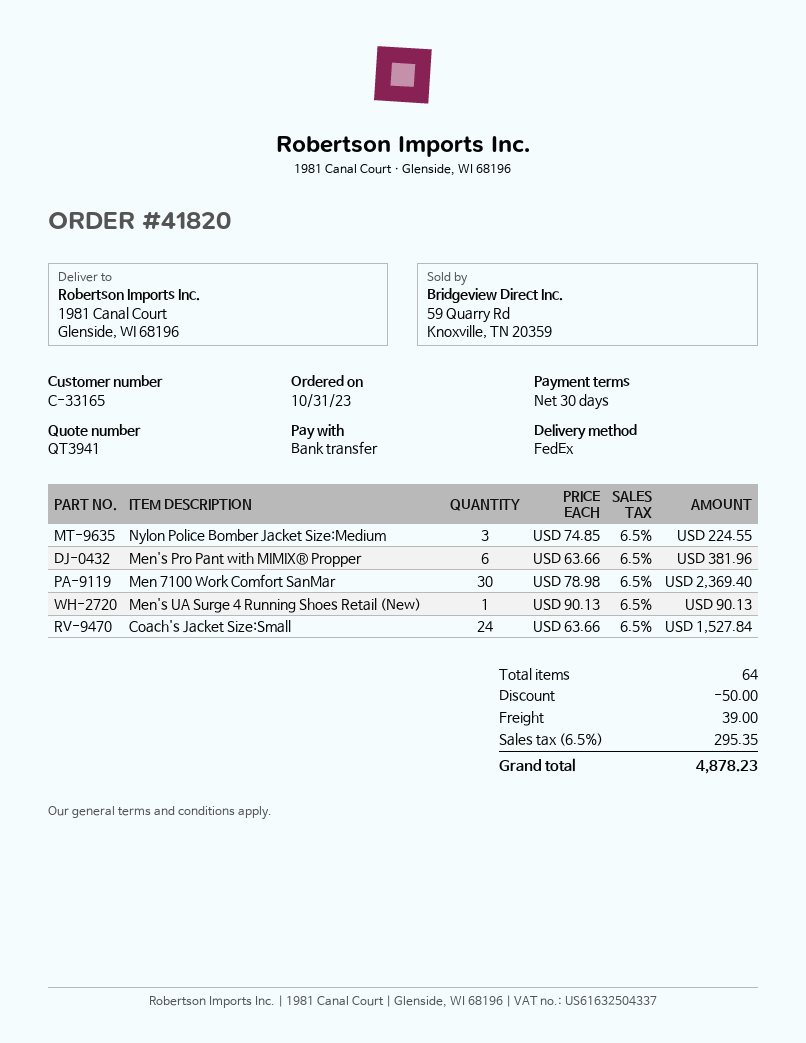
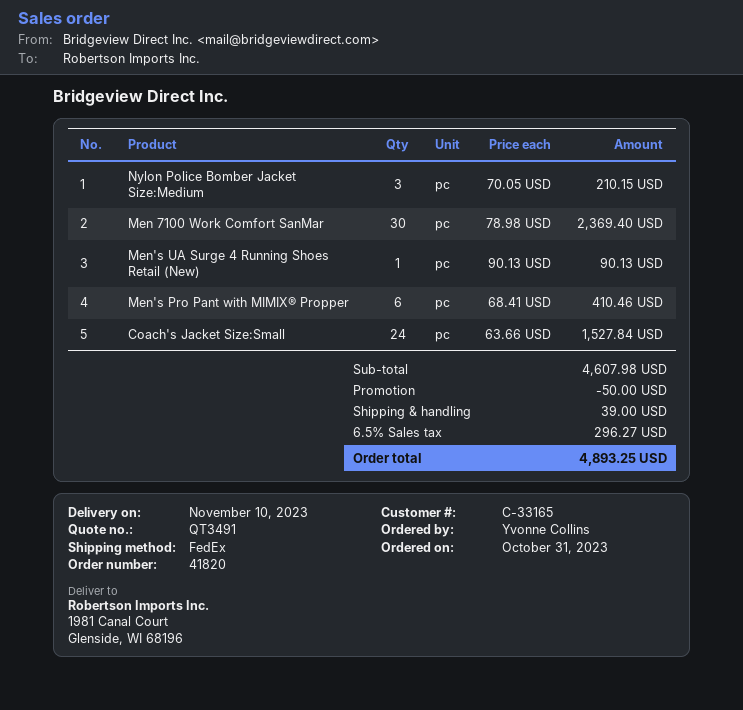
quote number: QT3941 -> QT3491
Nylon Police Bomber Jacket Size:Medium: 3 x 74.85 = 224.55 -> 3 x 70.05 = 210.15
Men's Pro Pant with MIMIX® Propper: 6 x 63.66 = 381.96 -> 6 x 68.41 = 410.46
tax: 6.5% = 295.35 -> 6.5% = 296.27
total: 4878.23 -> 4893.25

